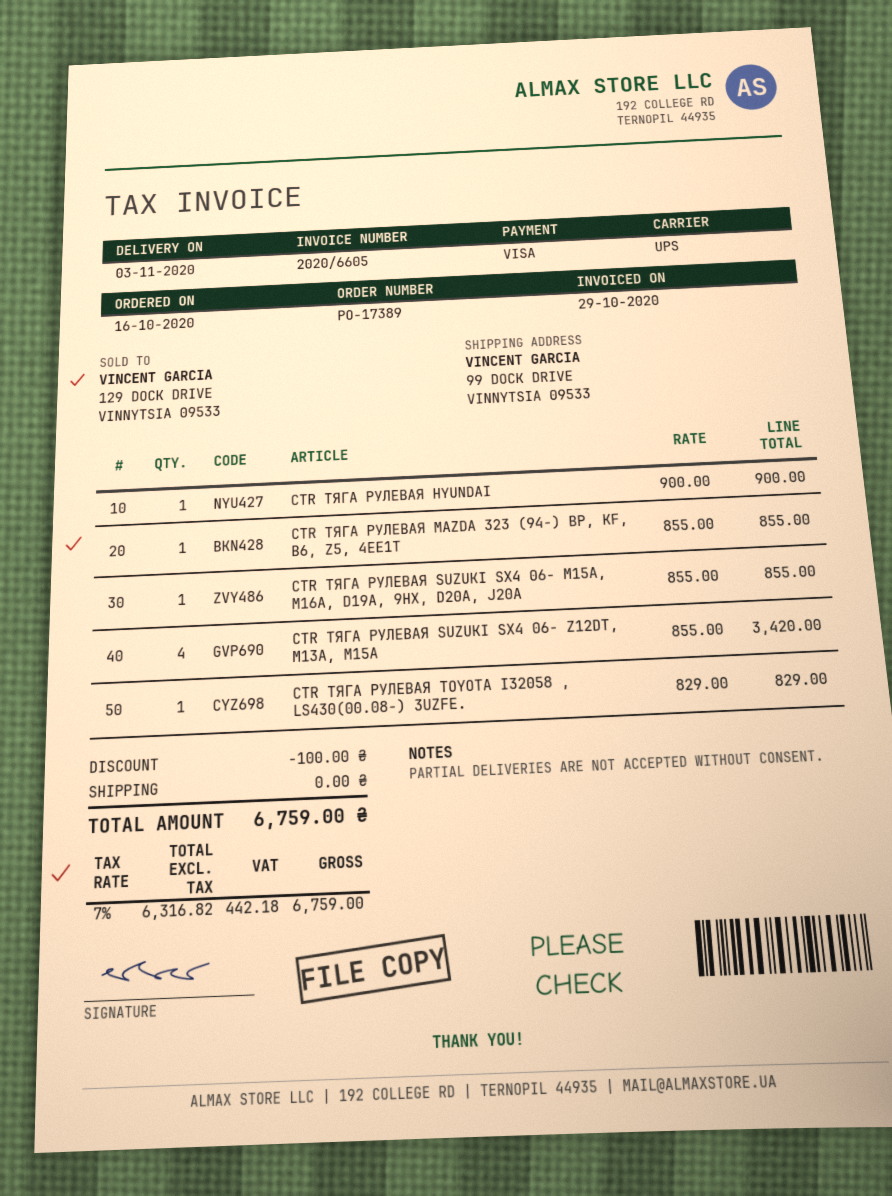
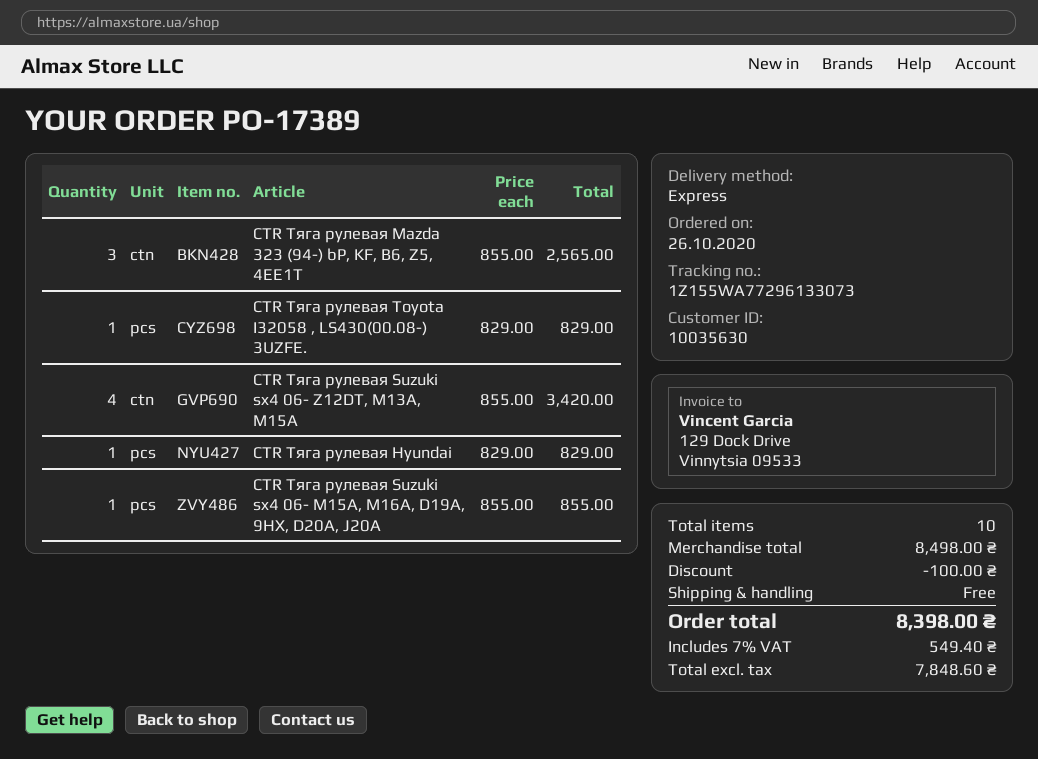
order date: 2020-10-16 -> 2020-10-26
shipping method: UPS -> express
CTR ТЯГА РУЛЕВАЯ HYUNDAI: 1 x 900.00 = 900.00 -> 1 x 829.00 = 829.00
CTR ТЯГА РУЛЕВАЯ MAZDA 323 (94-) BP, KF, B6, Z5, 4EE1T: 1 x 855.00 = 855.00 -> 3 x 855.00 = 2565.00
net: 6316.82 -> 7848.60
tax: 7% = 442.18 -> 7% = 549.40
total: 6759.00 -> 8398.00

